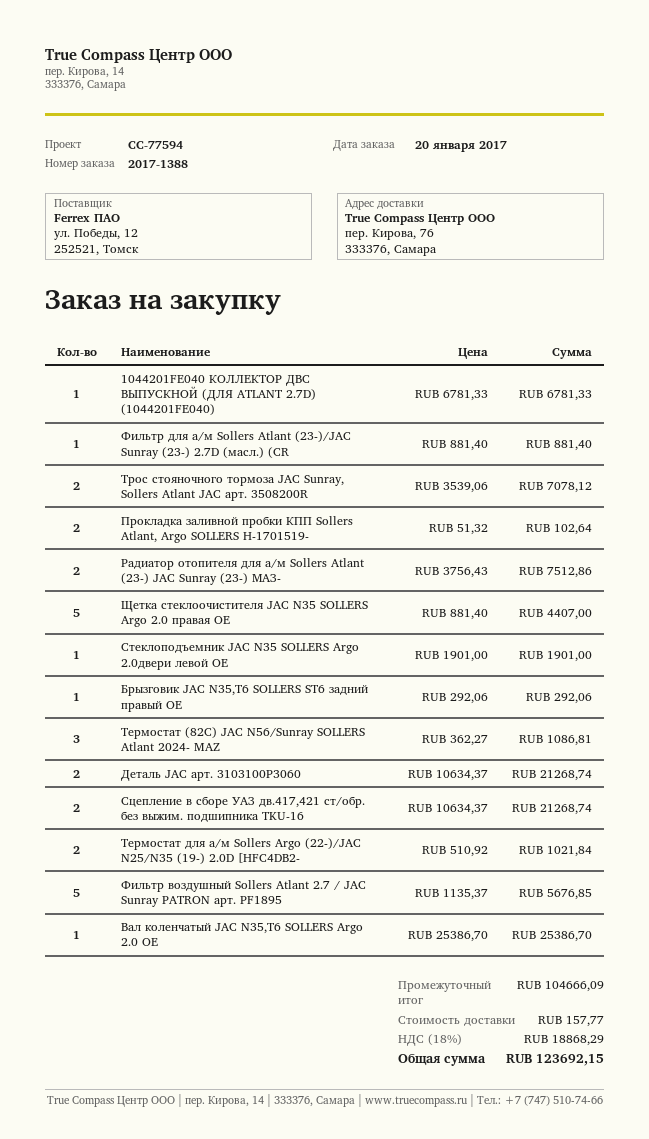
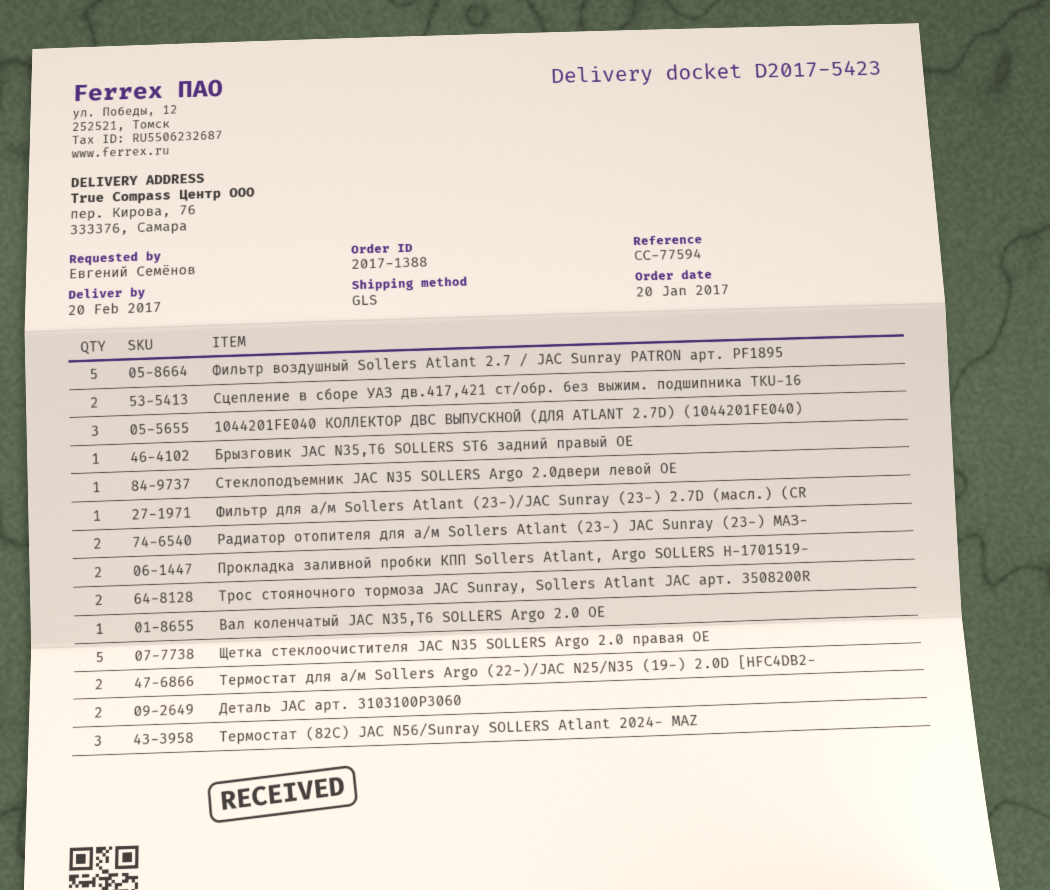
1044201FE040 КОЛЛЕКТОР ДВС ВЫПУСКНОЙ (ДЛЯ ATLANT 2.7D) (1044201FE040): 1 -> 3

